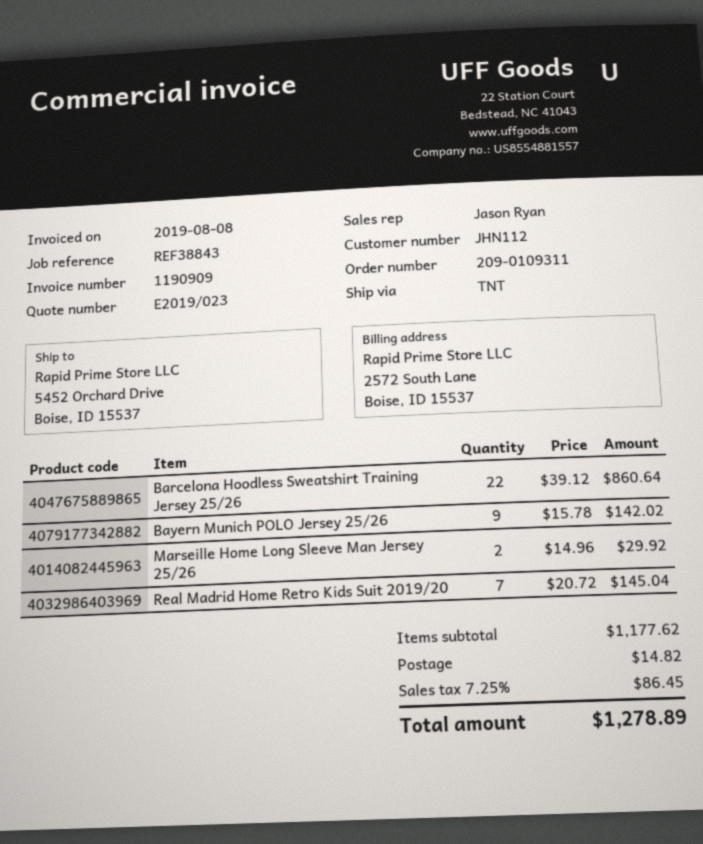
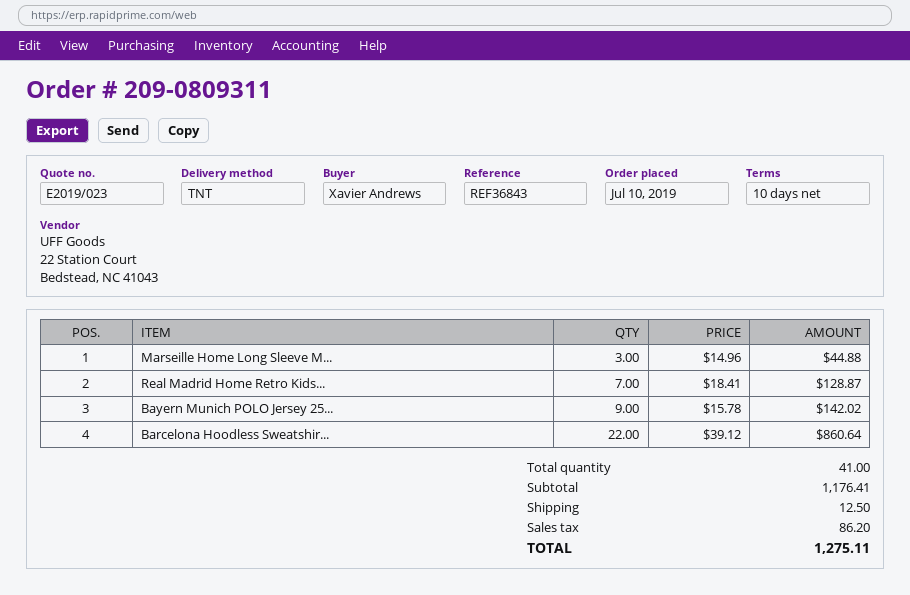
order number: 209-0109311 -> 209-0809311
reference: REF38843 -> REF36843
Marseille Home Long Sleeve Man Jersey 25/26: 2 x 14.96 = 29.92 -> 3 x 14.96 = 44.88
Real Madrid Home Retro Kids Suit 2019/20: 7 x 20.72 = 145.04 -> 7 x 18.41 = 128.87
subtotal: 1177.62 -> 1176.41
shipping: 14.82 -> 12.50
tax: 86.45 -> 86.20
total: 1278.89 -> 1275.11

